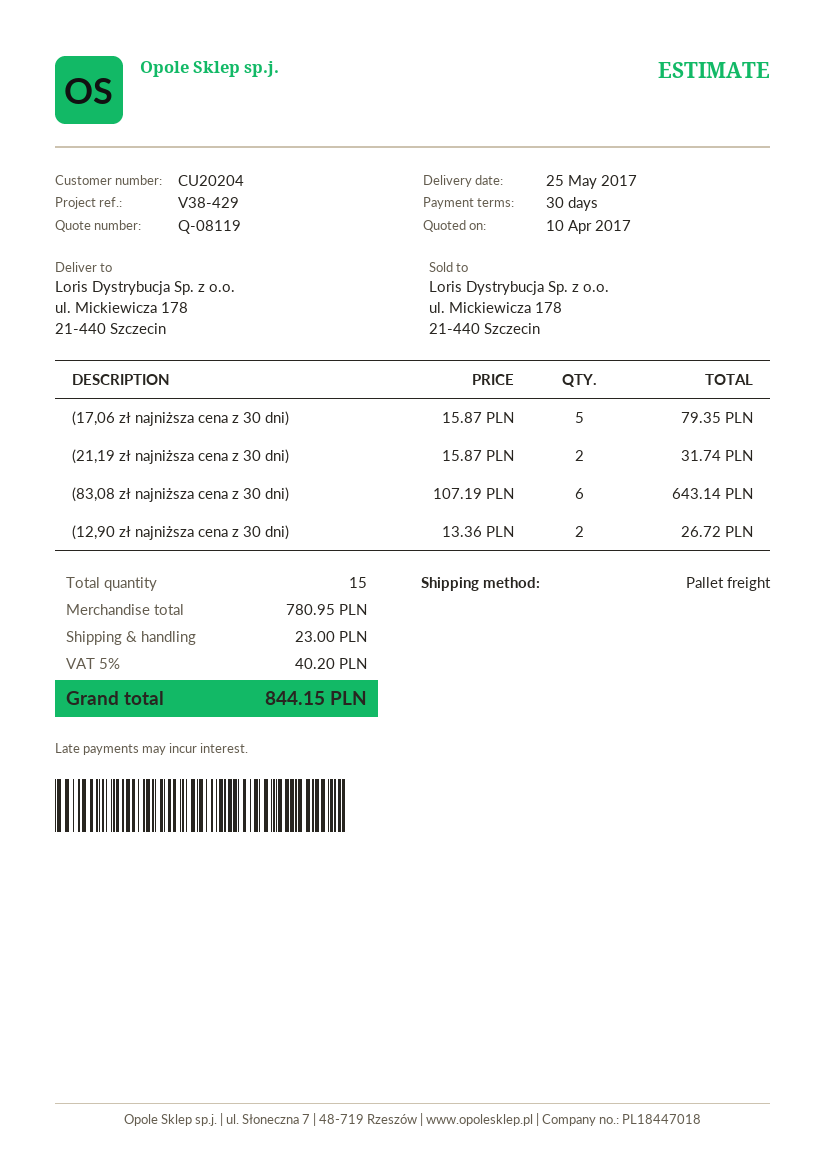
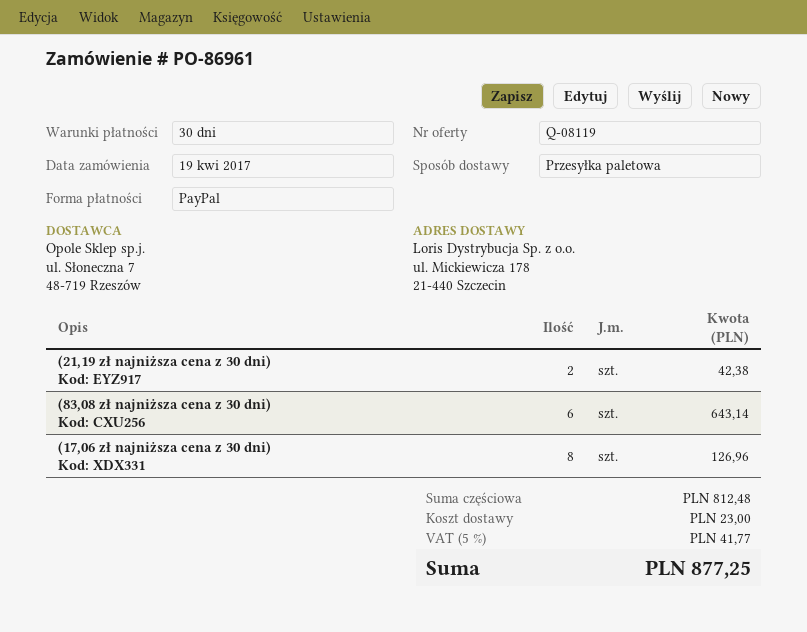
(17,06 zł najniższa cena z 30 dni): 5 for 79.35 -> 8 for 126.96
(21,19 zł najniższa cena z 30 dni): 2 for 31.74 -> 2 for 42.38
(12,90 zł najniższa cena z 30 dni): 2 for 26.72 -> none
subtotal: 780.95 -> 812.48
tax: 5% = 40.20 -> 5% = 41.77
total: 844.15 -> 877.25

